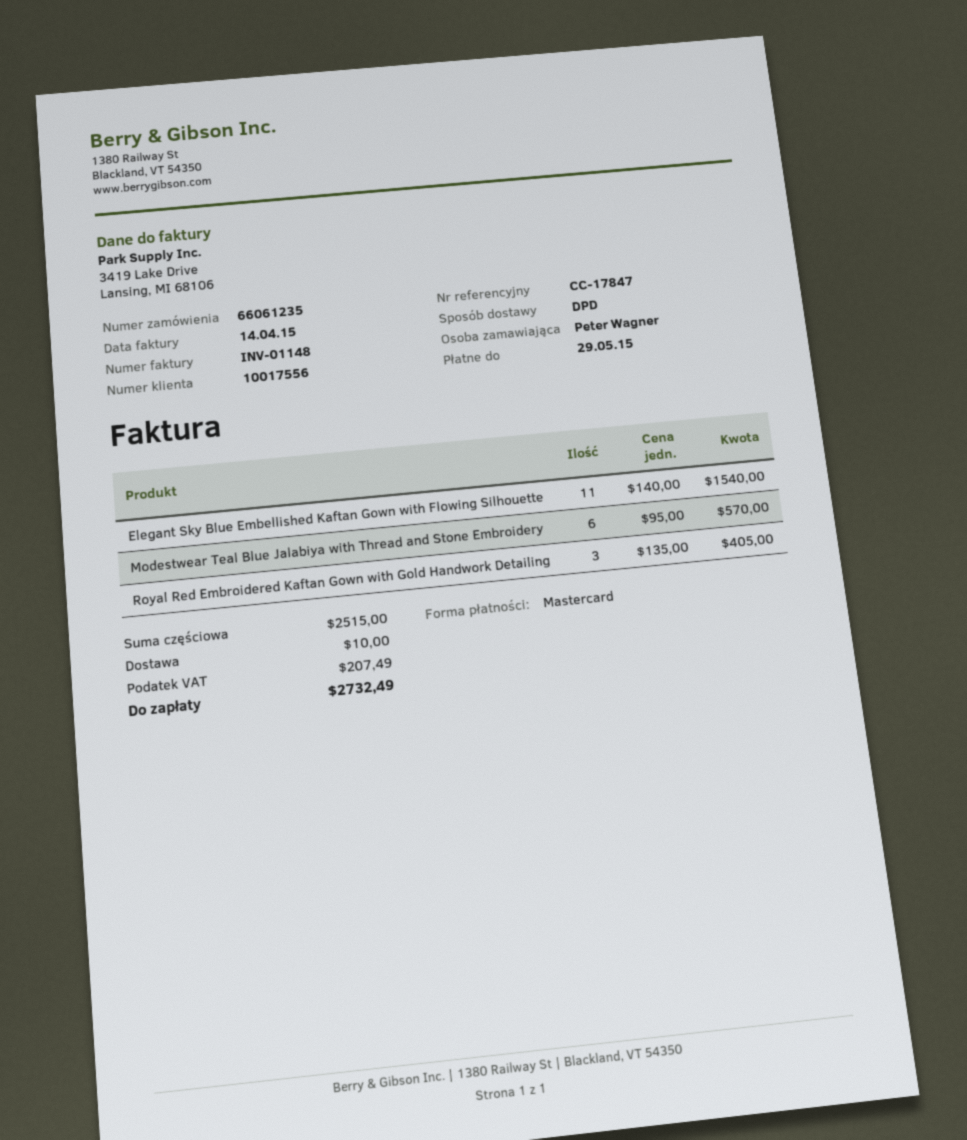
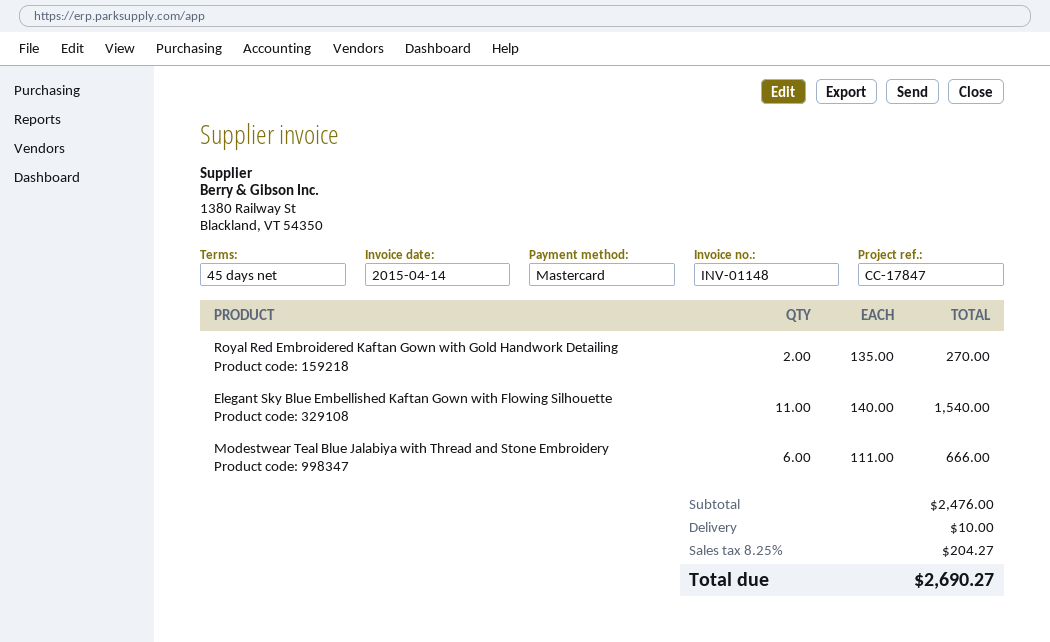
Modestwear Teal Blue Jalabiya with Thread and Stone Embroidery: 6 x 95.00 = 570.00 -> 6 x 111.00 = 666.00
Royal Red Embroidered Kaftan Gown with Gold Handwork Detailing: 3 x 135.00 = 405.00 -> 2 x 135.00 = 270.00
subtotal: 2515.00 -> 2476.00
tax: 207.49 -> 204.27
total: 2732.49 -> 2690.27

